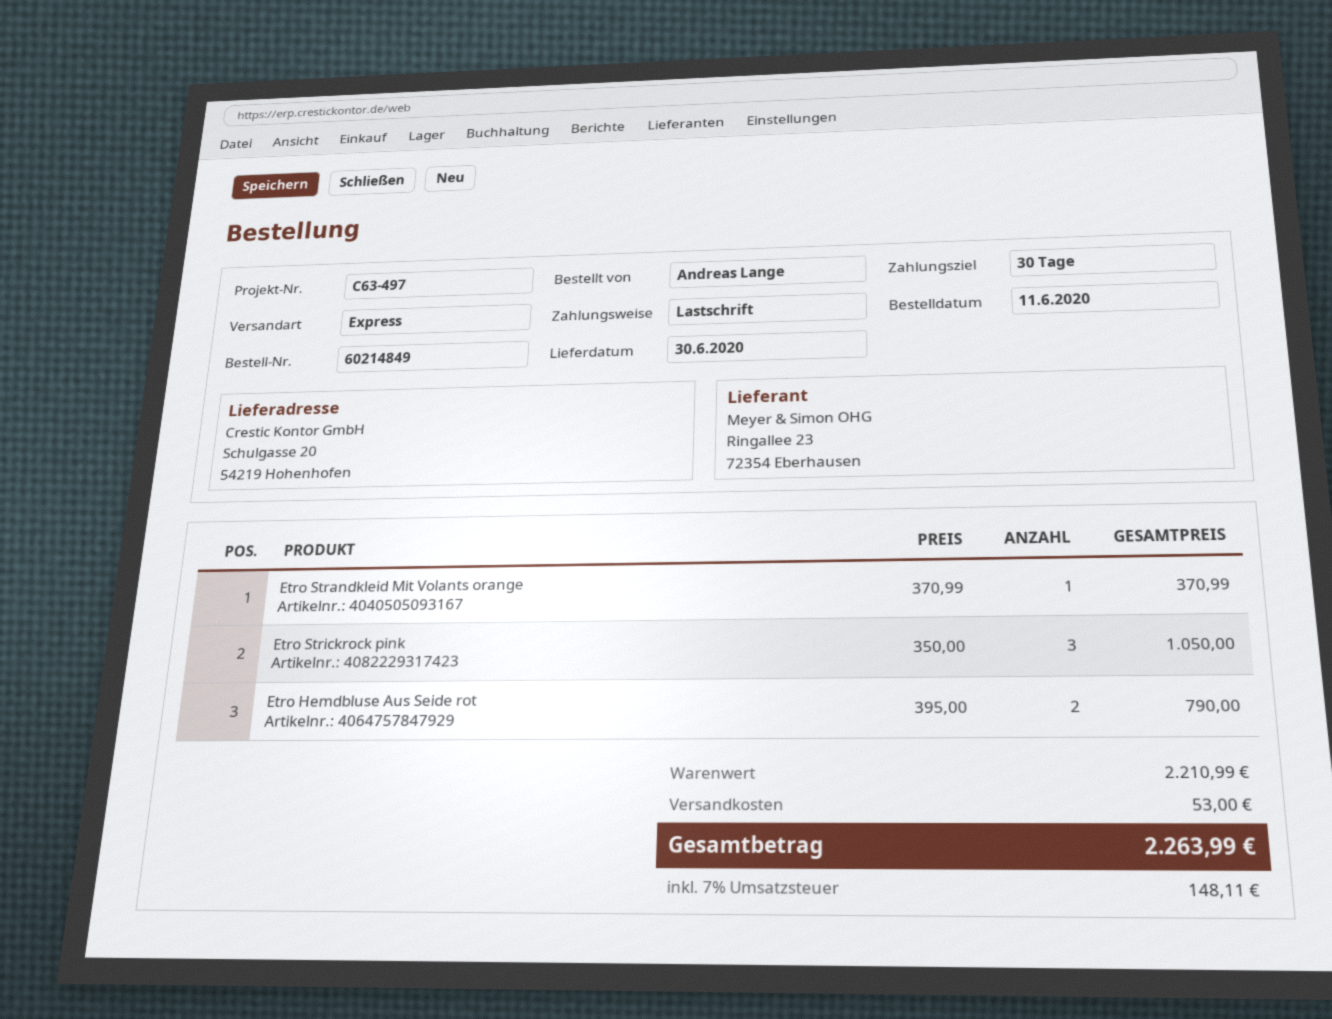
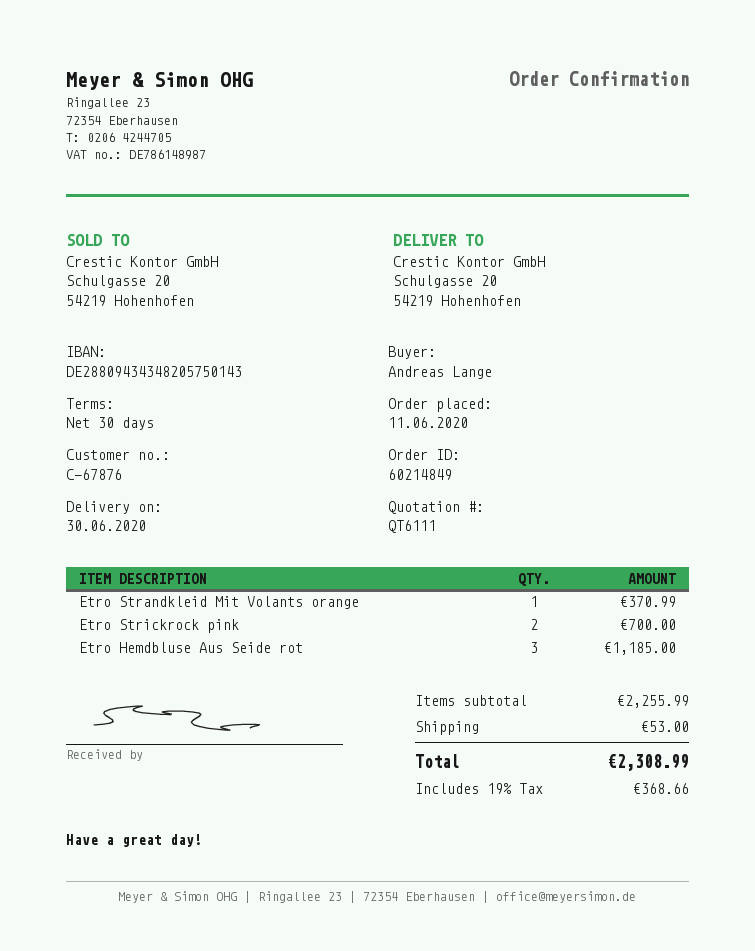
Etro Strickrock pink: 3 for 1050.00 -> 2 for 700.00
Etro Hemdbluse Aus Seide rot: 2 for 790.00 -> 3 for 1185.00
subtotal: 2210.99 -> 2255.99
tax: 7% = 148.11 -> 19% = 368.66
total: 2263.99 -> 2308.99

